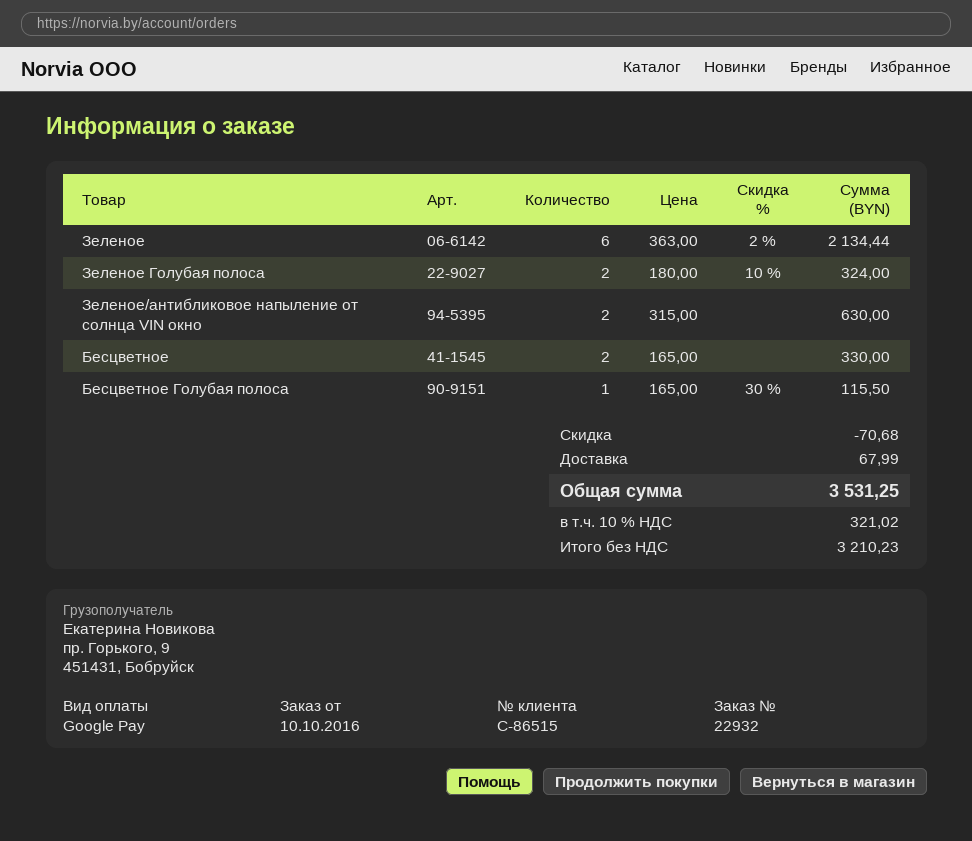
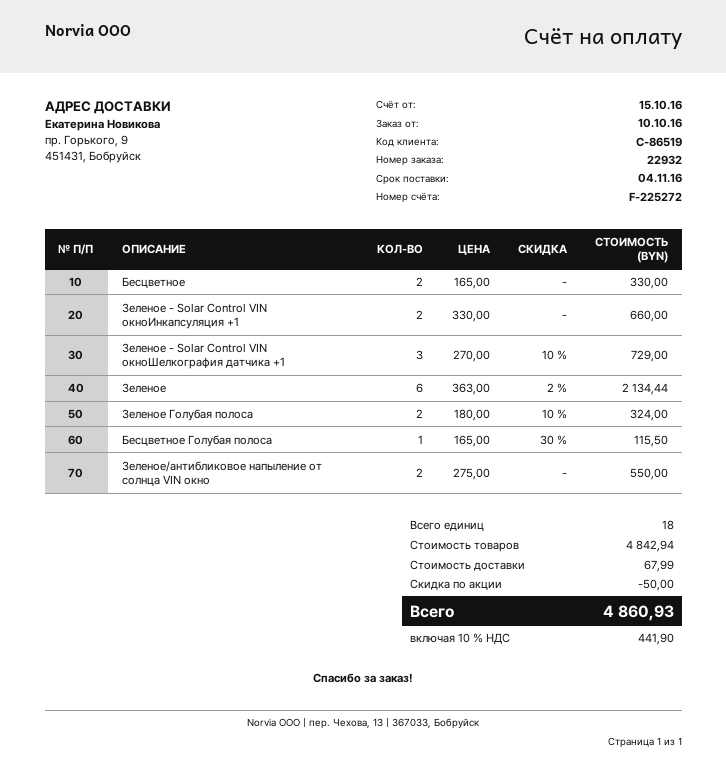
customer number: C-86515 -> C-86519
Зеленое/антибликовое напыление от солнца VIN окно: 2 x 315.00 = 630.00 -> 2 x 275.00 = 550.00
Зеленое - Solar Control VIN окноИнкапсуляция +1: none -> 2 x 330.00 = 660.00
Зеленое - Solar Control VIN окноШелкография датчика +1: none -> 3 x 270.00 - 10% = 729.00
discount: 70.68 -> 50.00
tax: 10% = 321.02 -> 10% = 441.90
total: 3531.25 -> 4860.93

